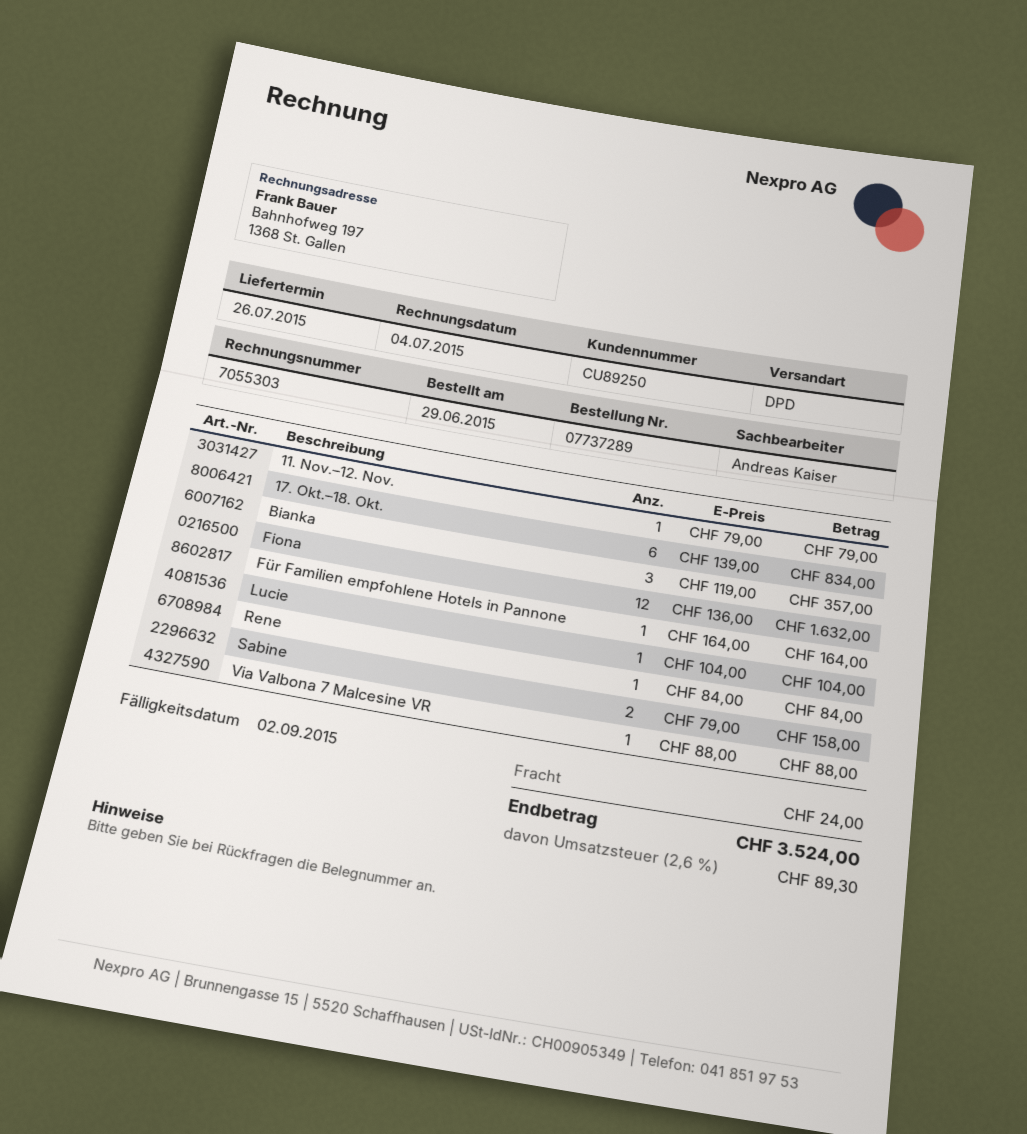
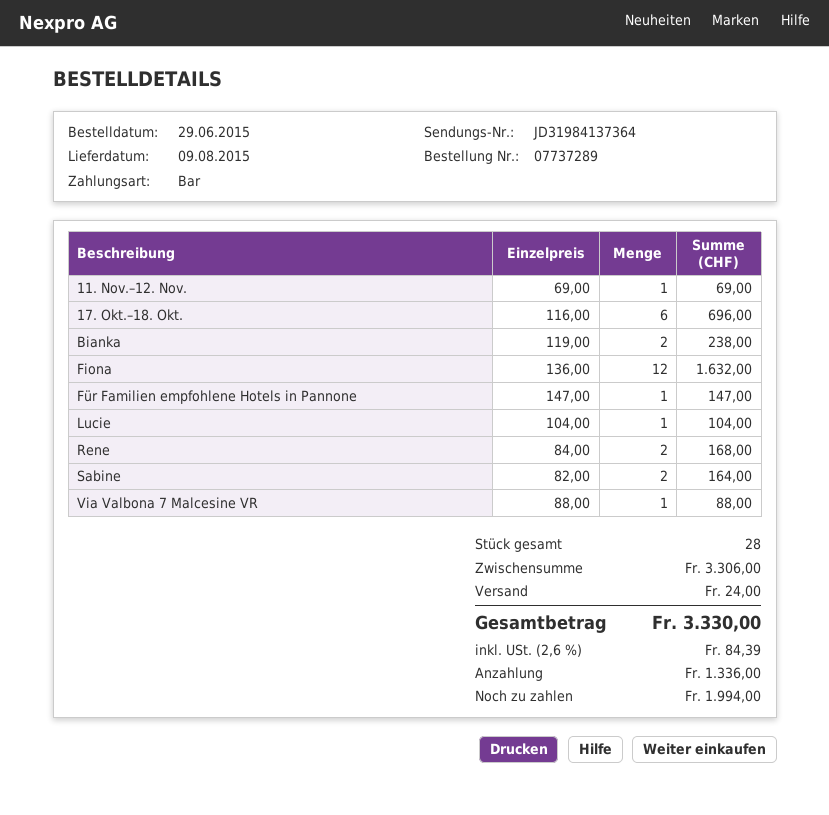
delivery date: 2015-07-26 -> 2015-08-09
11. Nov.–12. Nov.: 1 x 79.00 = 79.00 -> 1 x 69.00 = 69.00
17. Okt.–18. Okt.: 6 x 139.00 = 834.00 -> 6 x 116.00 = 696.00
Bianka: 3 x 119.00 = 357.00 -> 2 x 119.00 = 238.00
Für Familien empfohlene Hotels in Pannone: 1 x 164.00 = 164.00 -> 1 x 147.00 = 147.00
Rene: 1 x 84.00 = 84.00 -> 2 x 84.00 = 168.00
Sabine: 2 x 79.00 = 158.00 -> 2 x 82.00 = 164.00
tax: 2.6% = 89.30 -> 2.6% = 84.39
total: 3524.00 -> 3330.00

